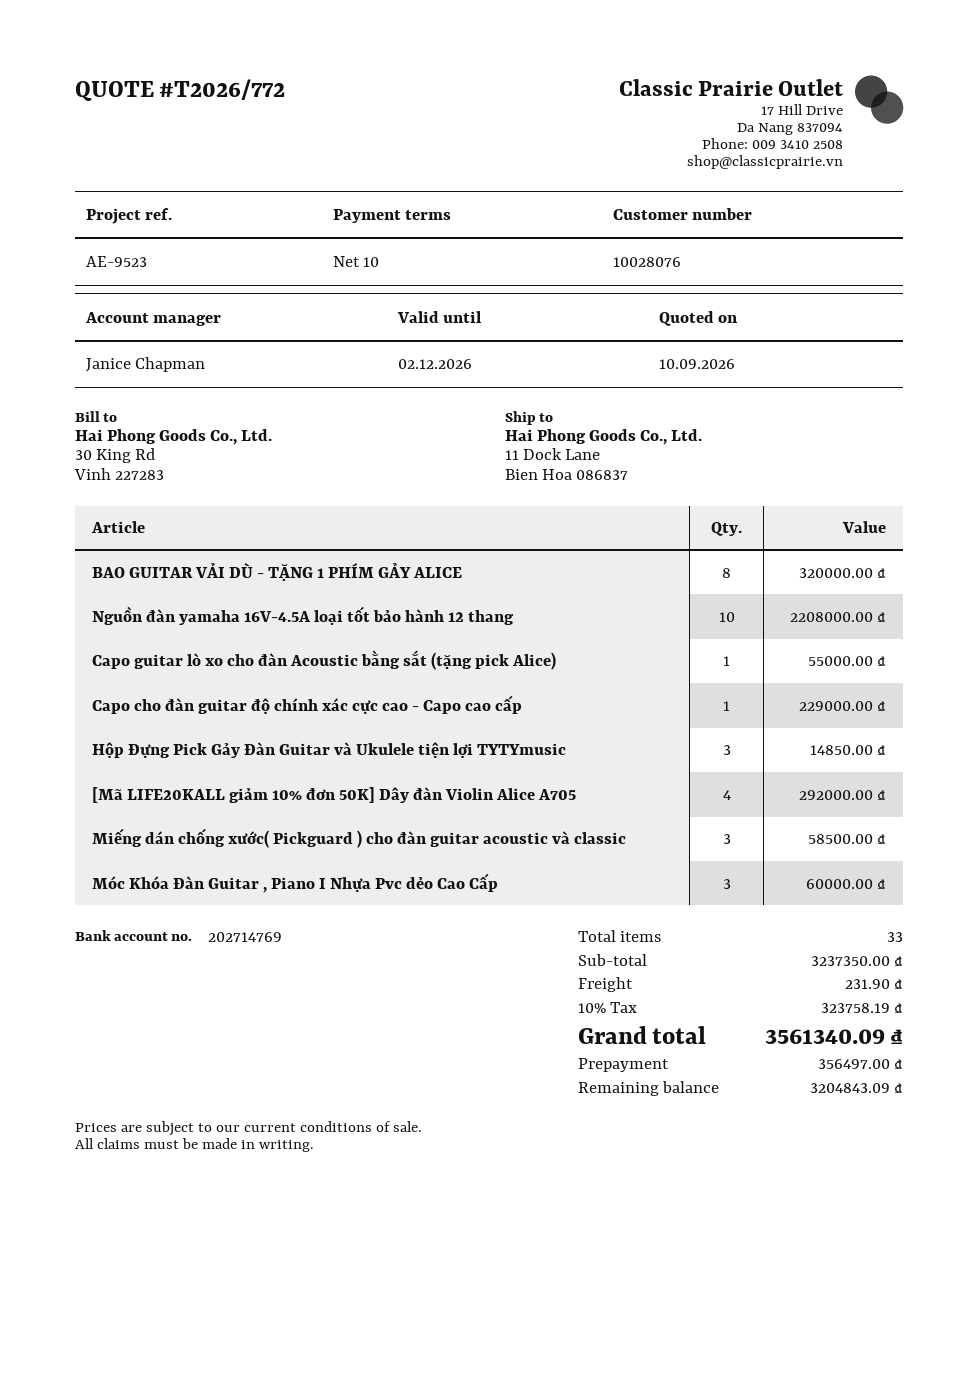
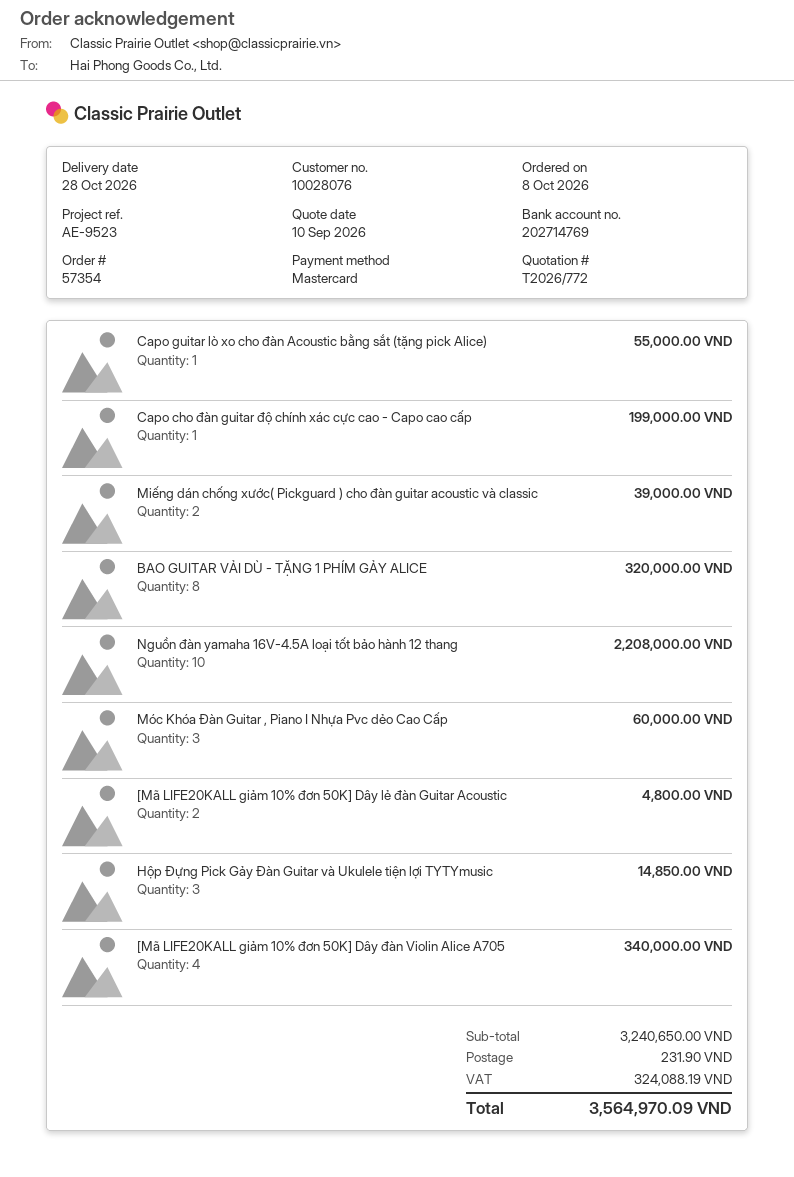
Capo cho đàn guitar độ chính xác cực cao - Capo cao cấp: 1 for 229000.00 -> 1 for 199000.00
[Mã LIFE20KALL giảm 10% đơn 50K] Dây đàn Violin Alice A705: 4 for 292000.00 -> 4 for 340000.00
Miếng dán chống xước( Pickguard ) cho đàn guitar acoustic và classic: 3 for 58500.00 -> 2 for 39000.00
[Mã LIFE20KALL giảm 10% đơn 50K] Dây lẻ đàn Guitar Acoustic: none -> 2 for 4800.00
subtotal: 3237350.00 -> 3240650.00
tax: 323758.19 -> 324088.19
total: 3561340.09 -> 3564970.09

